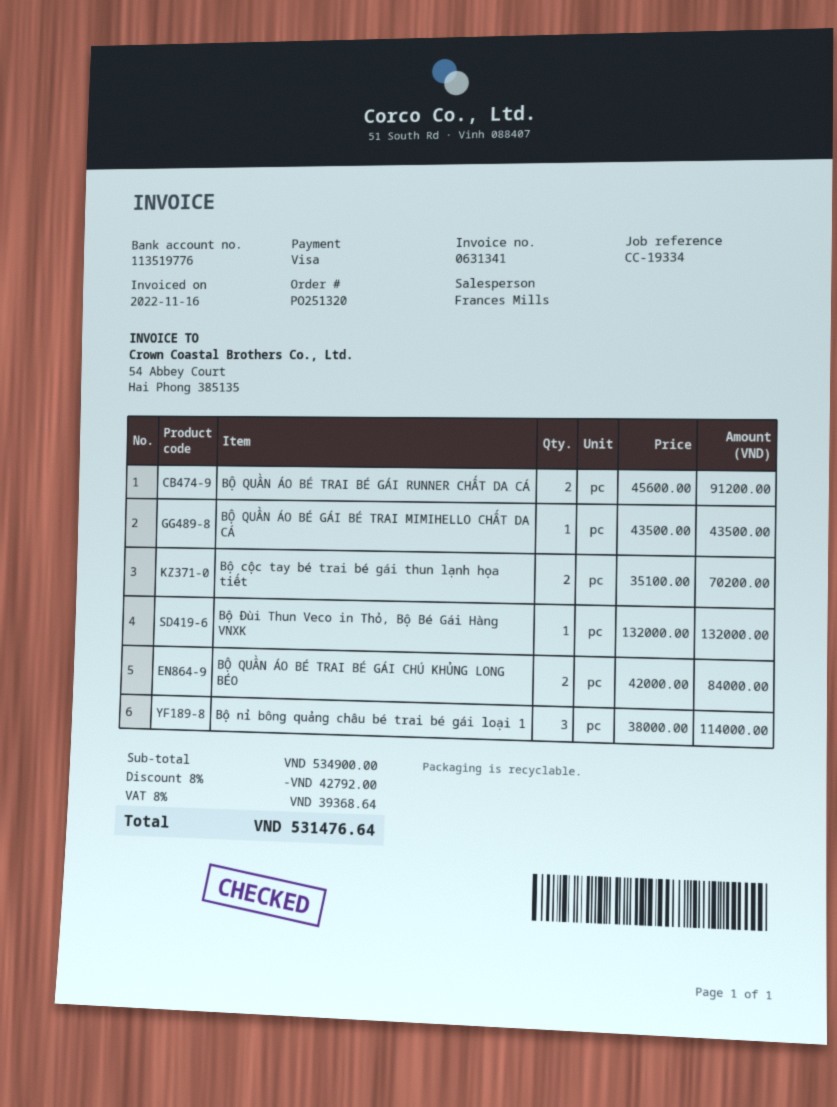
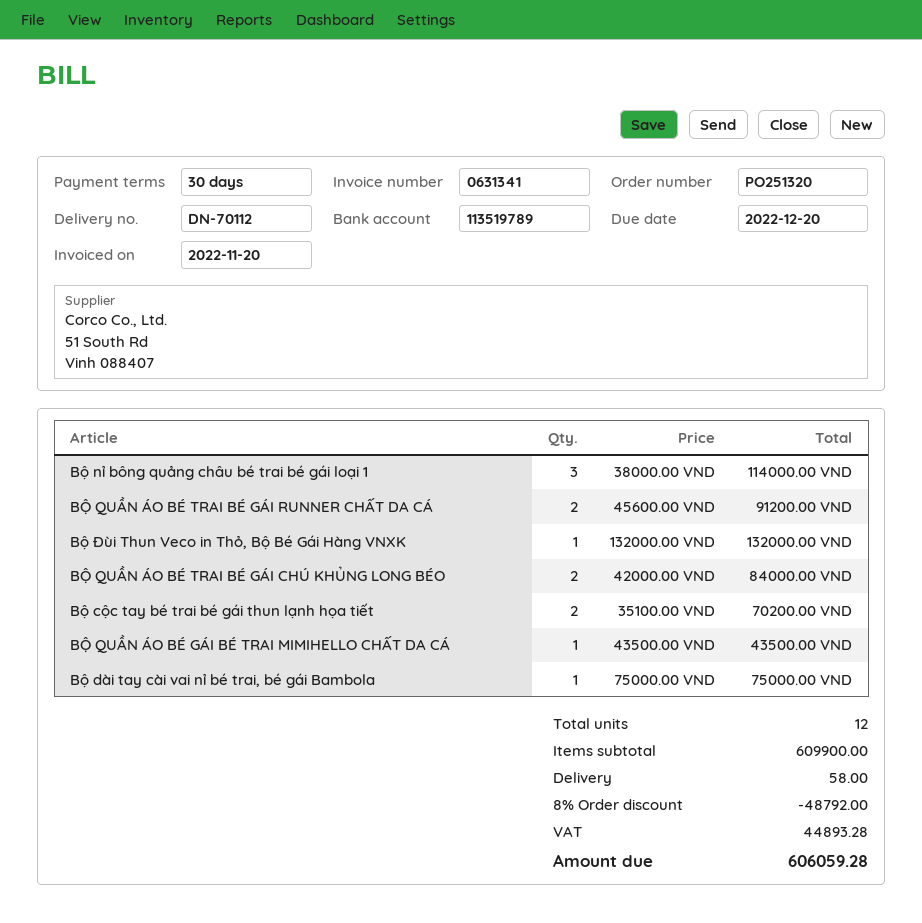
invoice date: 2022-11-16 -> 2022-11-20
bank account: 113519776 -> 113519789
Bộ dài tay cài vai nỉ bé trai, bé gái Bambola: none -> 1 x 75000.00 = 75000.00
subtotal: 534900.00 -> 609900.00
discount: 8% = 42792.00 -> 8% = 48792.00
shipping: none -> 58.00
tax: 39368.64 -> 44893.28
total: 531476.64 -> 606059.28

